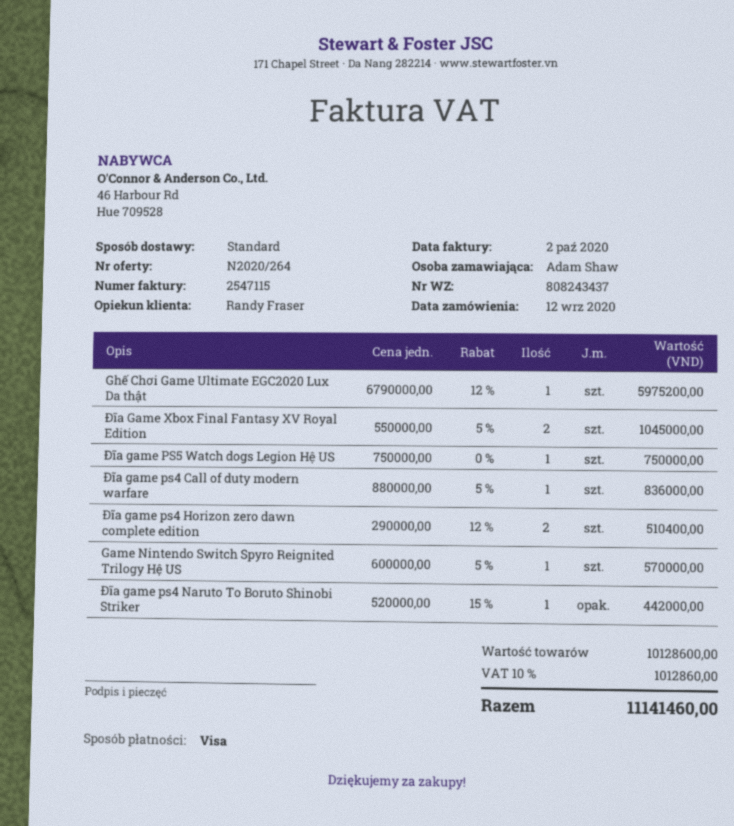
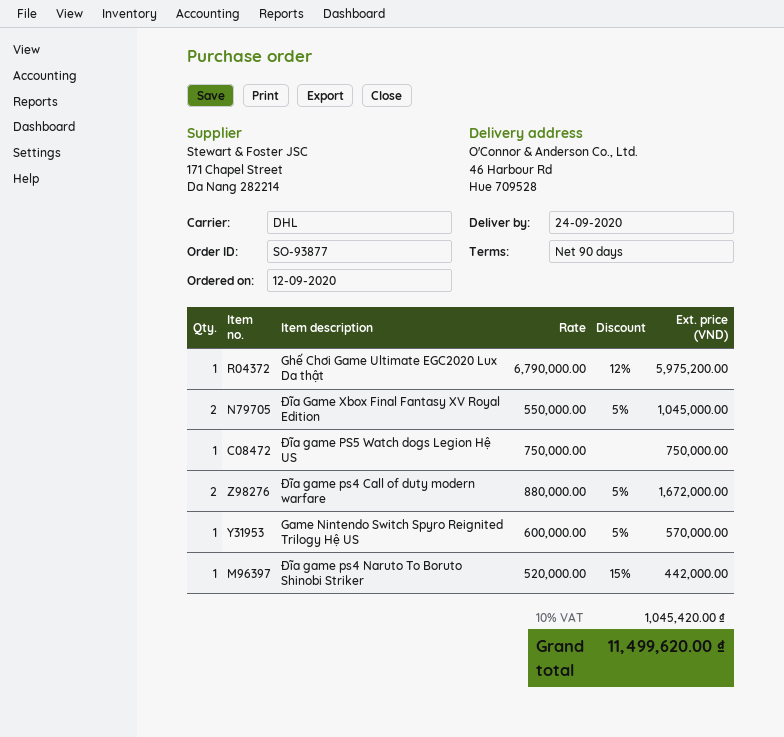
shipping method: standard -> DHL
Đĩa game ps4 Call of duty modern warfare: 1 x 880000.00 - 5% = 836000.00 -> 2 x 880000.00 - 5% = 1672000.00
Đĩa game ps4 Horizon zero dawn complete edition: 2 x 290000.00 - 12% = 510400.00 -> none
tax: 10% = 1012860.00 -> 10% = 1045420.00
total: 11141460.00 -> 11499620.00

